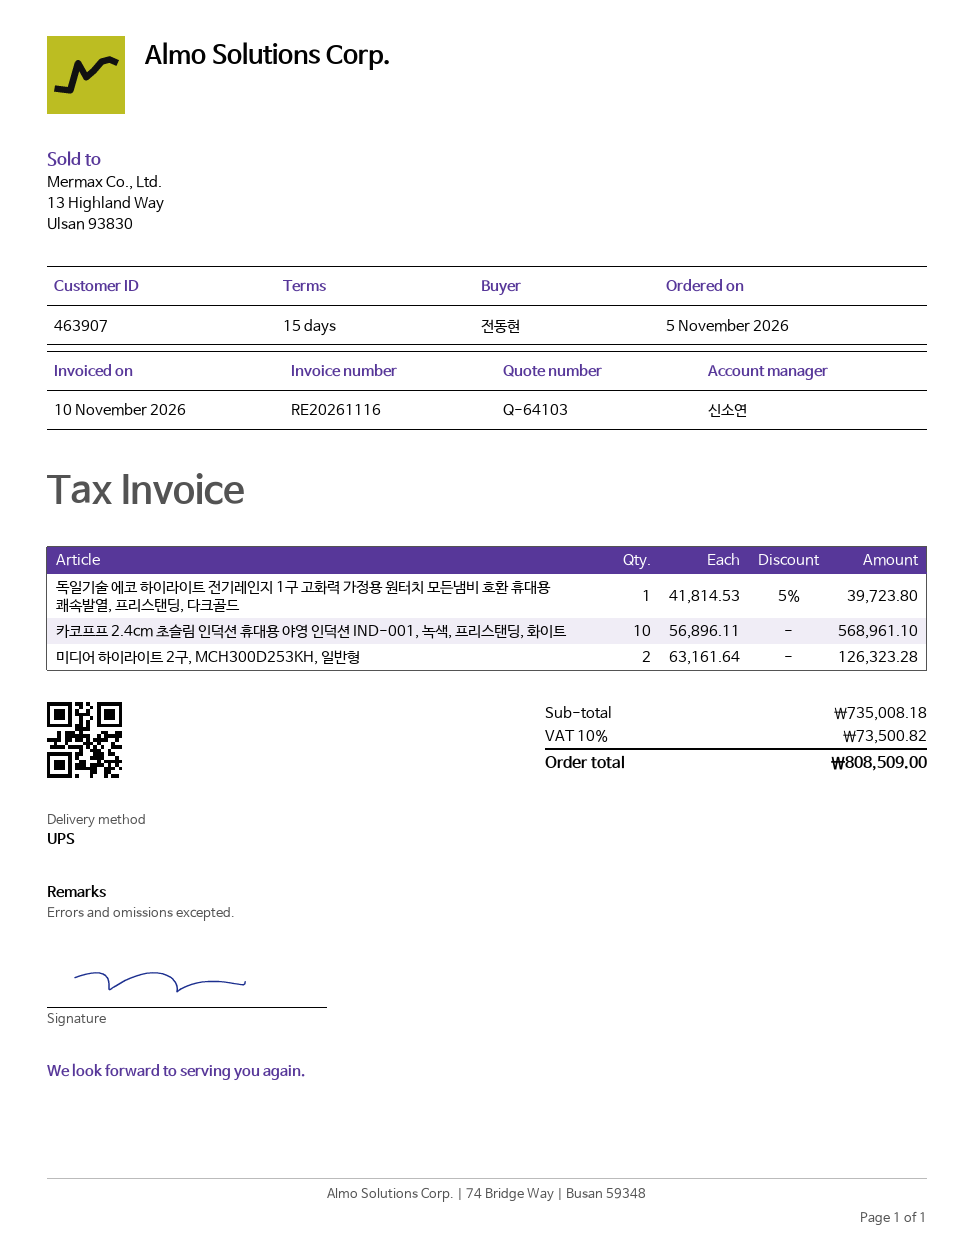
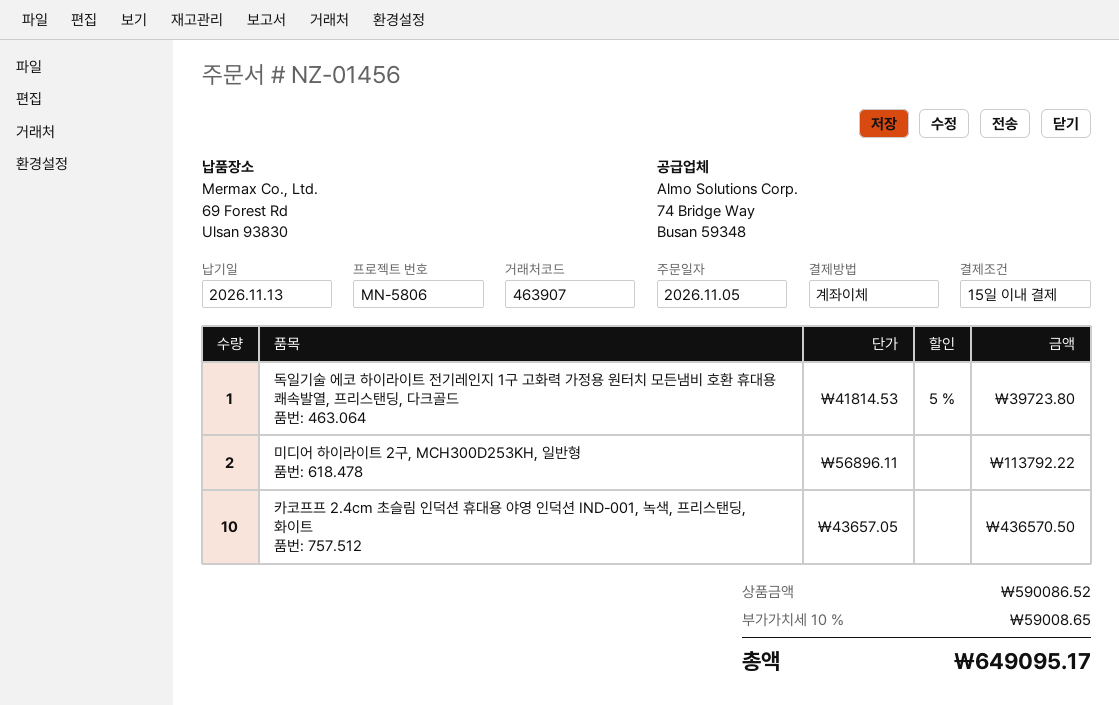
카코프프 2.4cm 초슬림 인덕션 휴대용 야영 인덕션 IND-001, 녹색, 프리스탠딩, 화이트: 10 x 56896.11 = 568961.10 -> 10 x 43657.05 = 436570.50
미디어 하이라이트 2구, MCH300D253KH, 일반형: 2 x 63161.64 = 126323.28 -> 2 x 56896.11 = 113792.22
subtotal: 735008.18 -> 590086.52
tax: 10% = 73500.82 -> 10% = 59008.65
total: 808509.00 -> 649095.17

